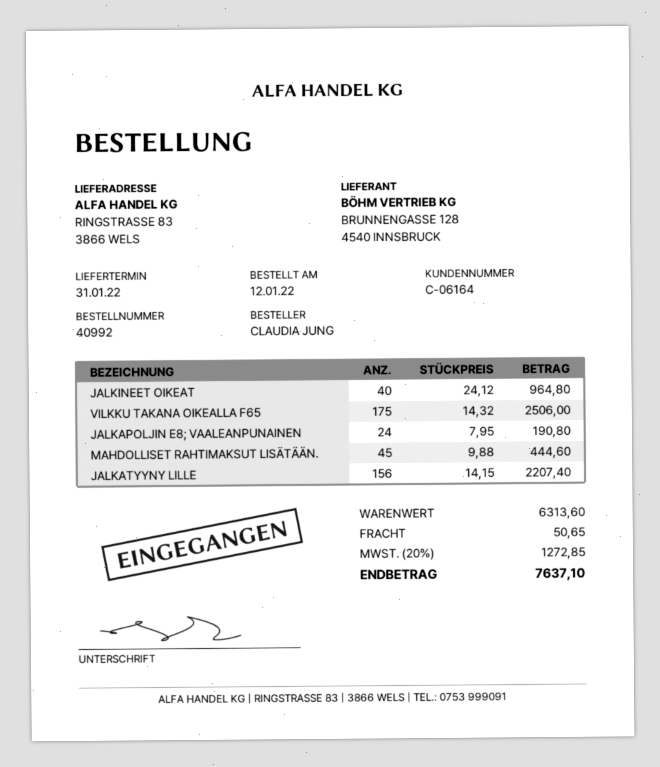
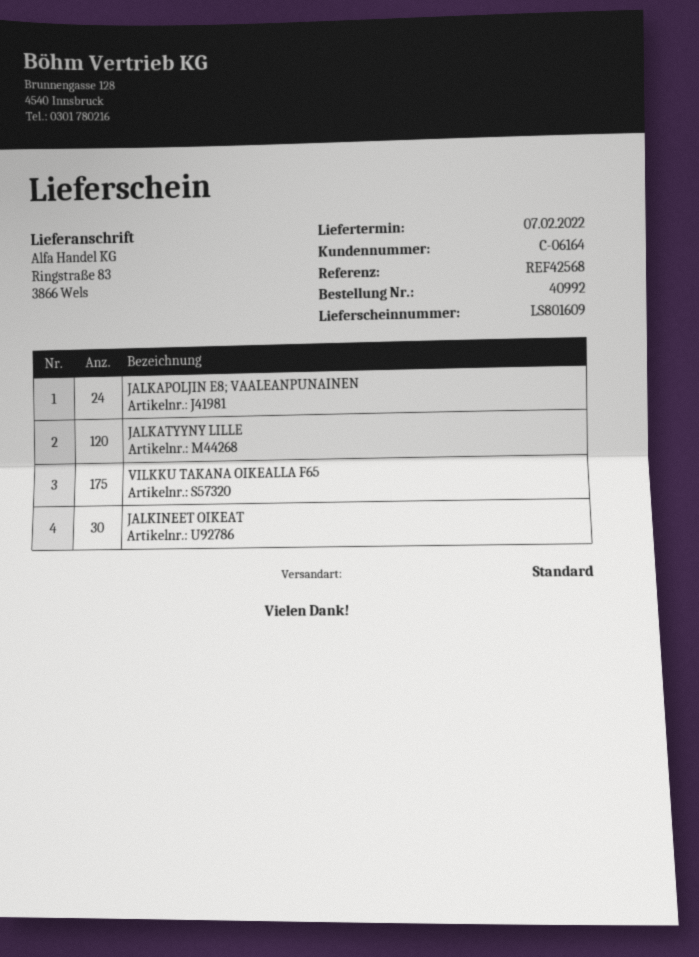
delivery date: 2022-01-31 -> 2022-02-07
JALKINEET OIKEAT: 40 -> 30
MAHDOLLISET RAHTIMAKSUT LISÄTÄÄN.: 45 -> none
JALKATYYNY LILLE: 156 -> 120

